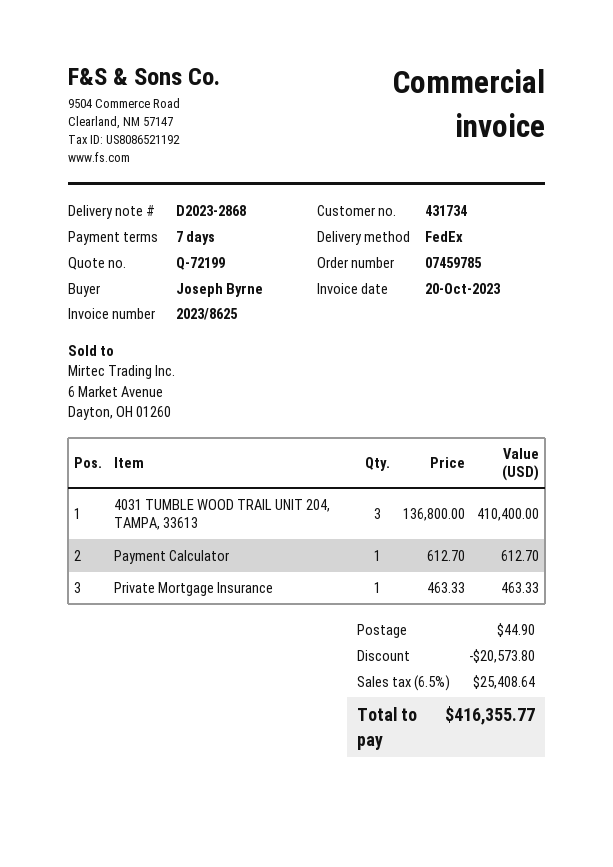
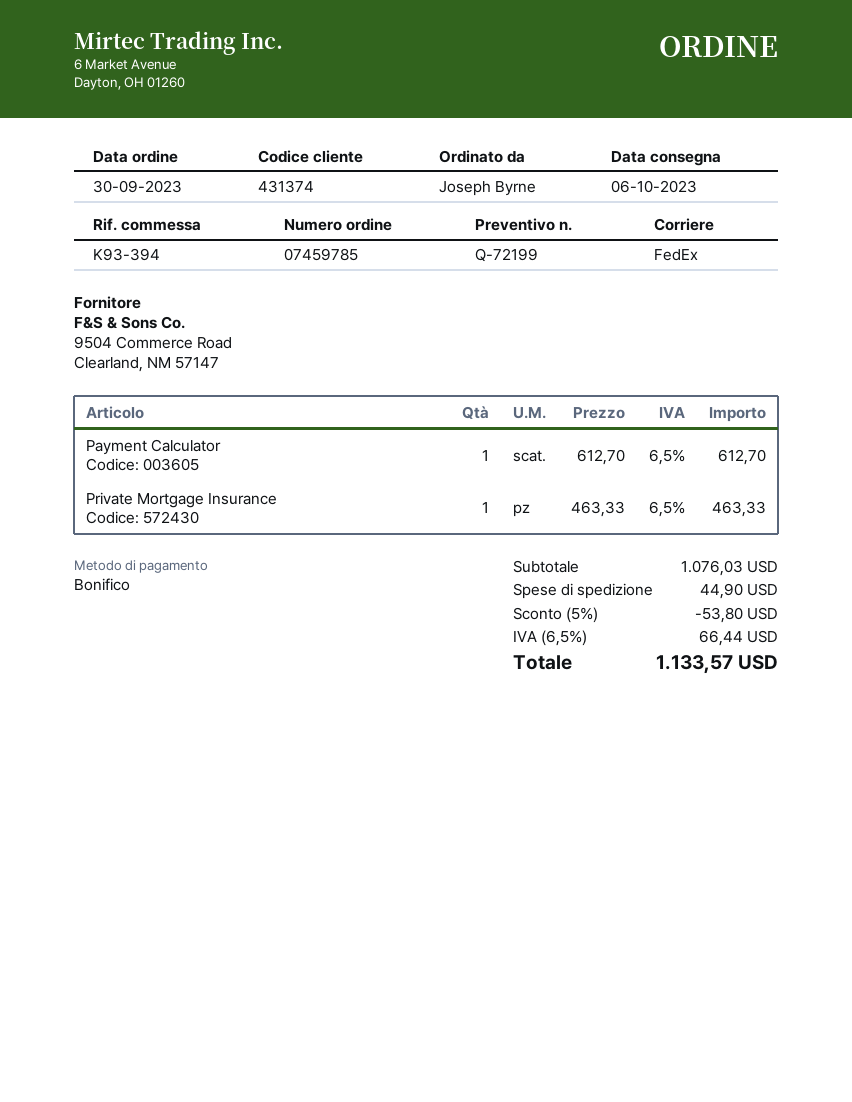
customer number: 431734 -> 431374
4031 TUMBLE WOOD TRAIL UNIT 204, TAMPA, 33613: 3 x 136800.00 = 410400.00 -> none
discount: 20573.80 -> 53.80
tax: 6.5% = 25408.64 -> 6.5% = 66.44
total: 416355.77 -> 1133.57

